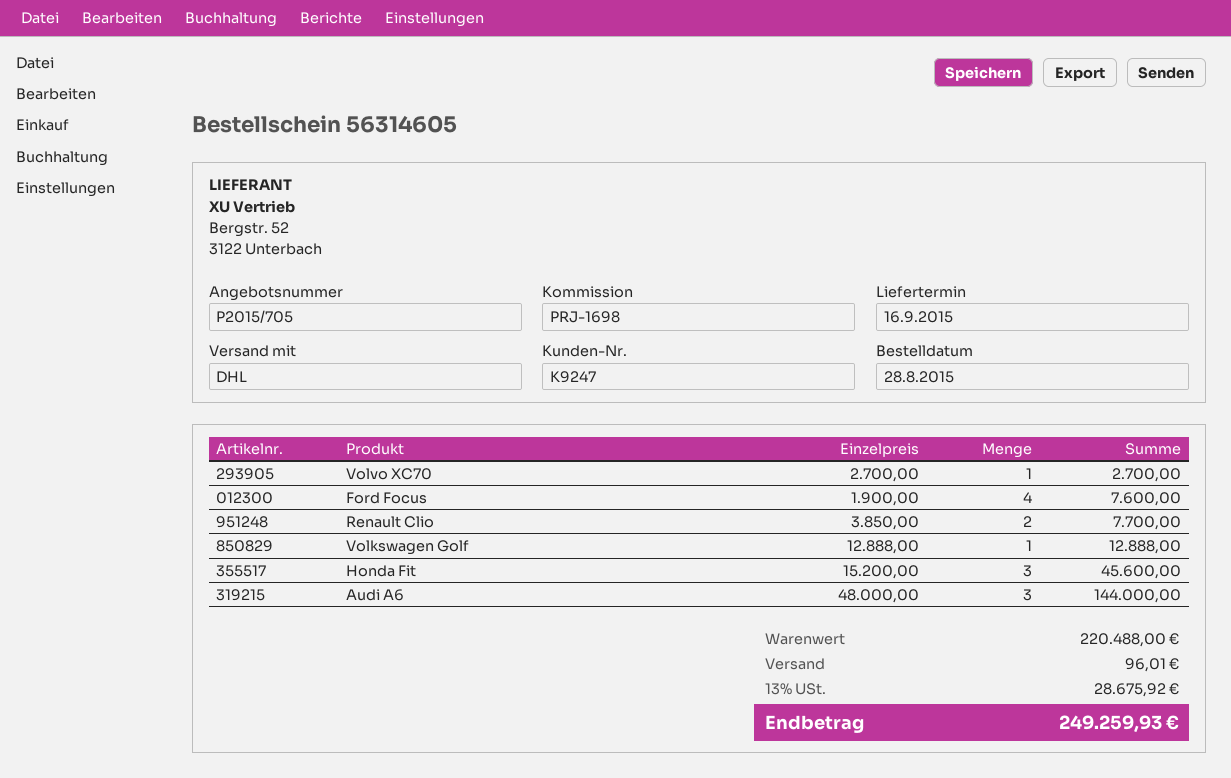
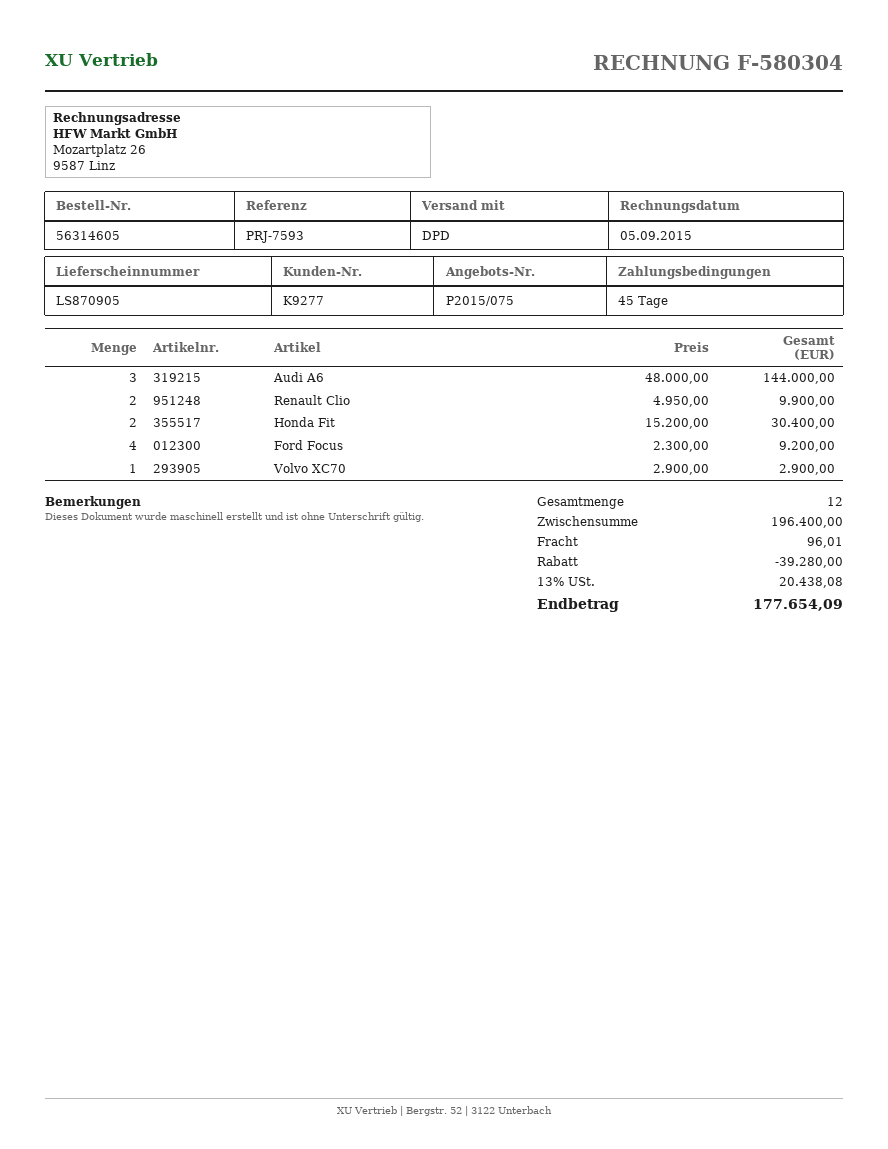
quote number: P2015/705 -> P2015/075
customer number: K9247 -> K9277
reference: PRJ-1698 -> PRJ-7593
shipping method: DHL -> DPD
Volvo XC70: 1 x 2700.00 = 2700.00 -> 1 x 2900.00 = 2900.00
Ford Focus: 4 x 1900.00 = 7600.00 -> 4 x 2300.00 = 9200.00
Renault Clio: 2 x 3850.00 = 7700.00 -> 2 x 4950.00 = 9900.00
Volkswagen Golf: 1 x 12888.00 = 12888.00 -> none
Honda Fit: 3 x 15200.00 = 45600.00 -> 2 x 15200.00 = 30400.00
subtotal: 220488.00 -> 196400.00
discount: none -> 39280.00
tax: 13% = 28675.92 -> 13% = 20438.08
total: 249259.93 -> 177654.09

